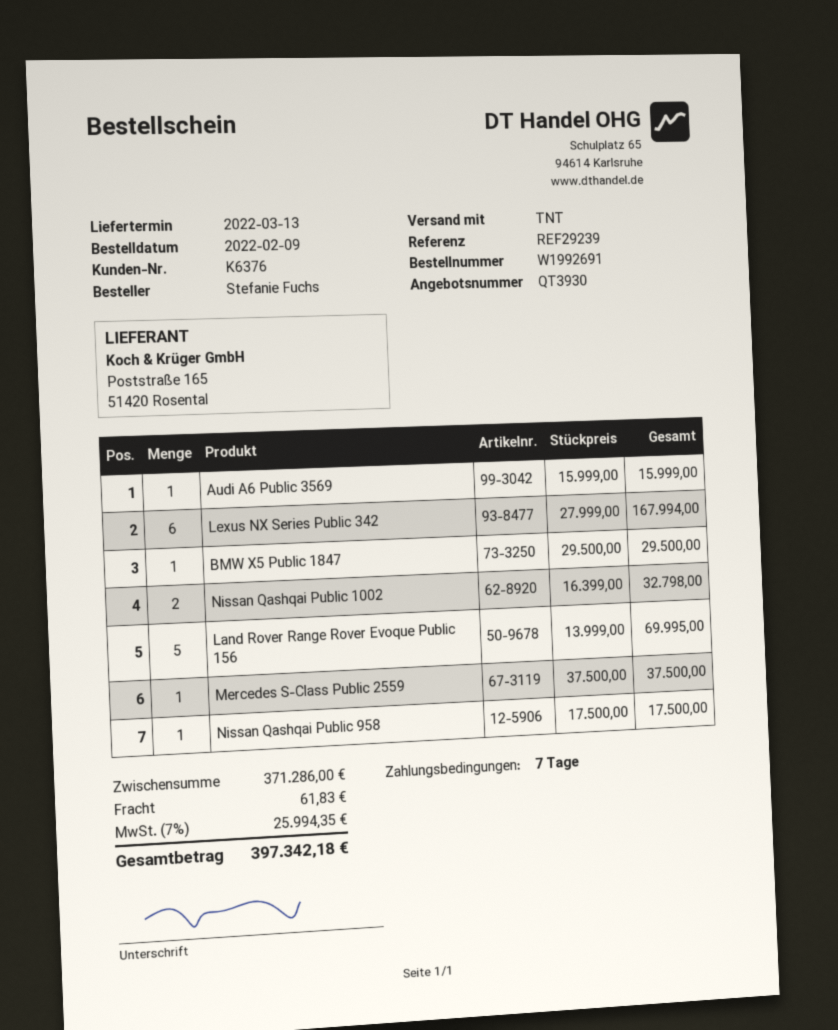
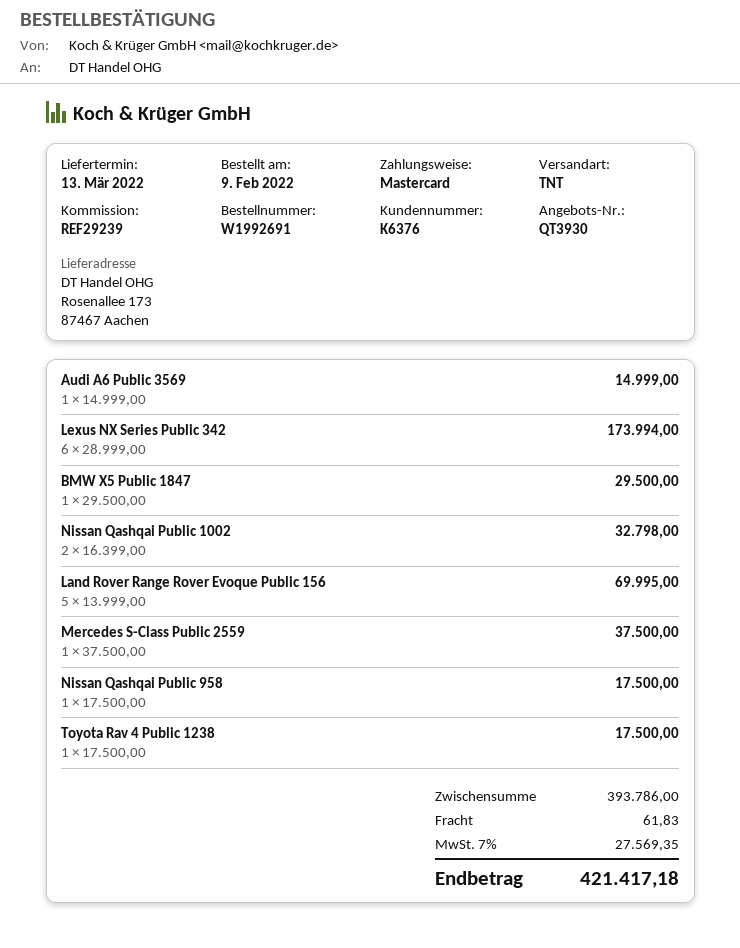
Audi A6 Public 3569: 1 x 15999.00 = 15999.00 -> 1 x 14999.00 = 14999.00
Lexus NX Series Public 342: 6 x 27999.00 = 167994.00 -> 6 x 28999.00 = 173994.00
Toyota Rav 4 Public 1238: none -> 1 x 17500.00 = 17500.00
subtotal: 371286.00 -> 393786.00
tax: 7% = 25994.35 -> 7% = 27569.35
total: 397342.18 -> 421417.18

